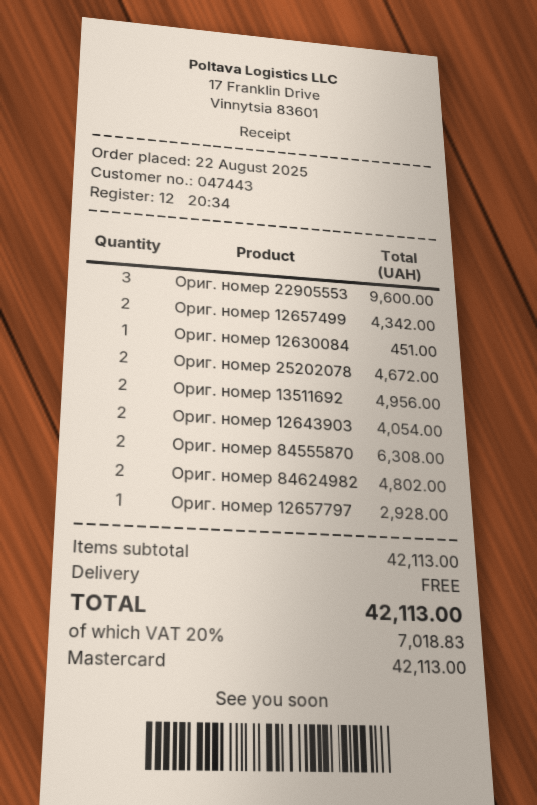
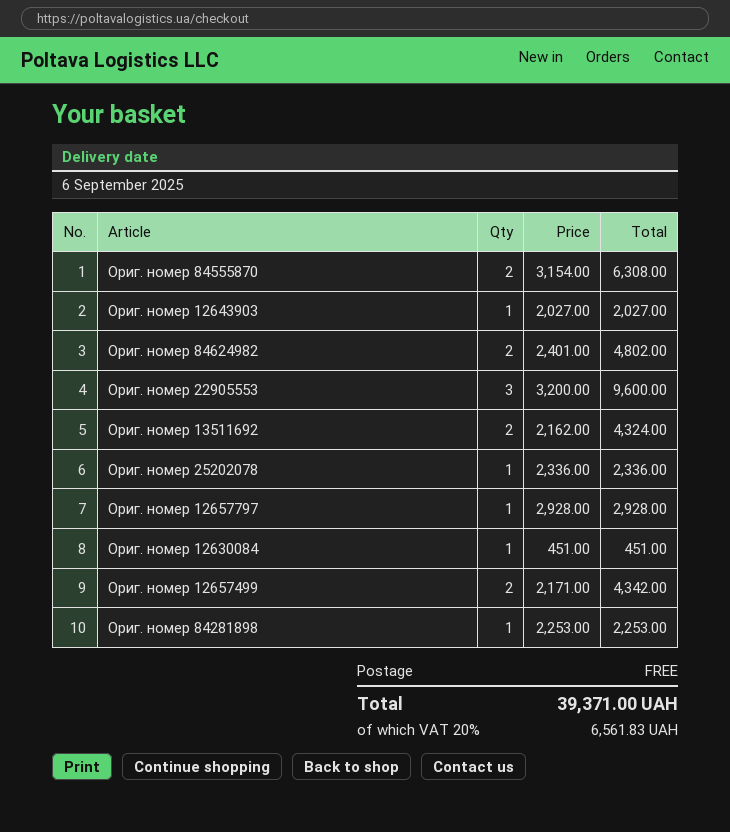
Ориг. номер 25202078: 2 for 4672.00 -> 1 for 2336.00
Ориг. номер 13511692: 2 for 4956.00 -> 2 for 4324.00
Ориг. номер 12643903: 2 for 4054.00 -> 1 for 2027.00
Ориг. номер 84281898: none -> 1 for 2253.00
tax: 20% = 7018.83 -> 20% = 6561.83
total: 42113.00 -> 39371.00

